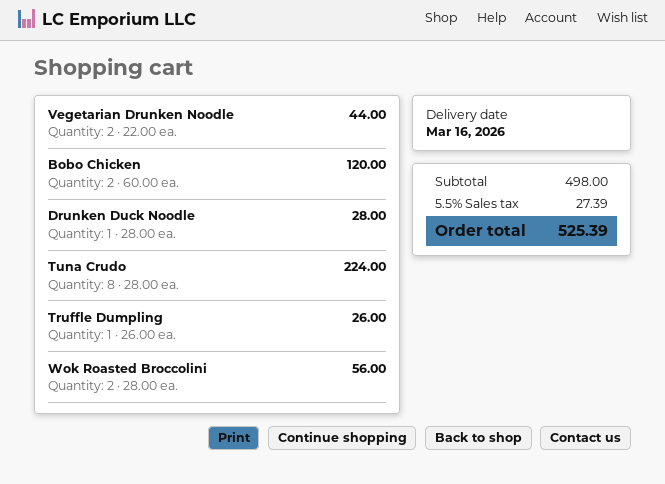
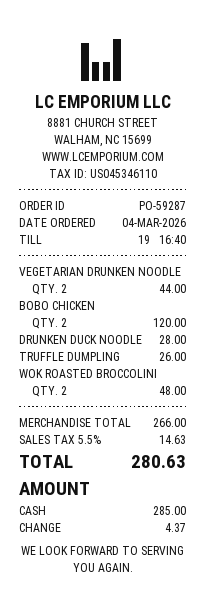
Tuna Crudo: 8 for 224.00 -> none
Wok Roasted Broccolini: 2 for 56.00 -> 2 for 48.00
subtotal: 498.00 -> 266.00
tax: 5.5% = 27.39 -> 5.5% = 14.63
total: 525.39 -> 280.63

